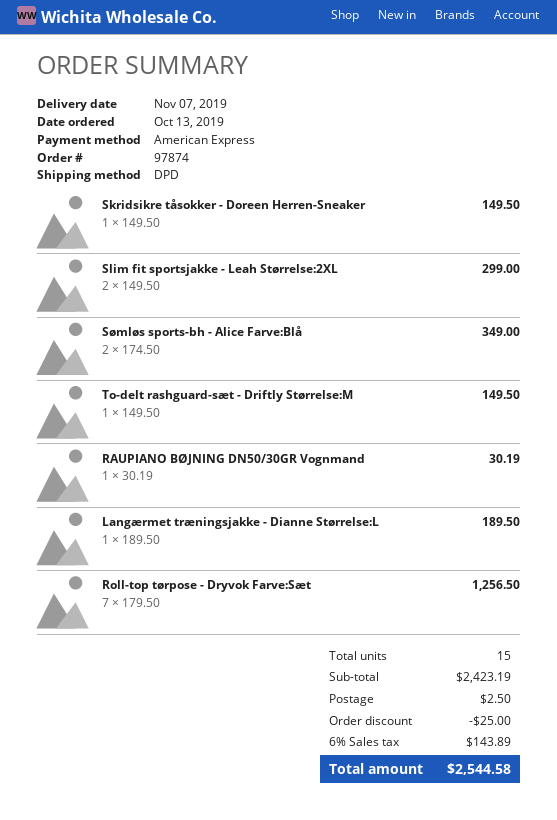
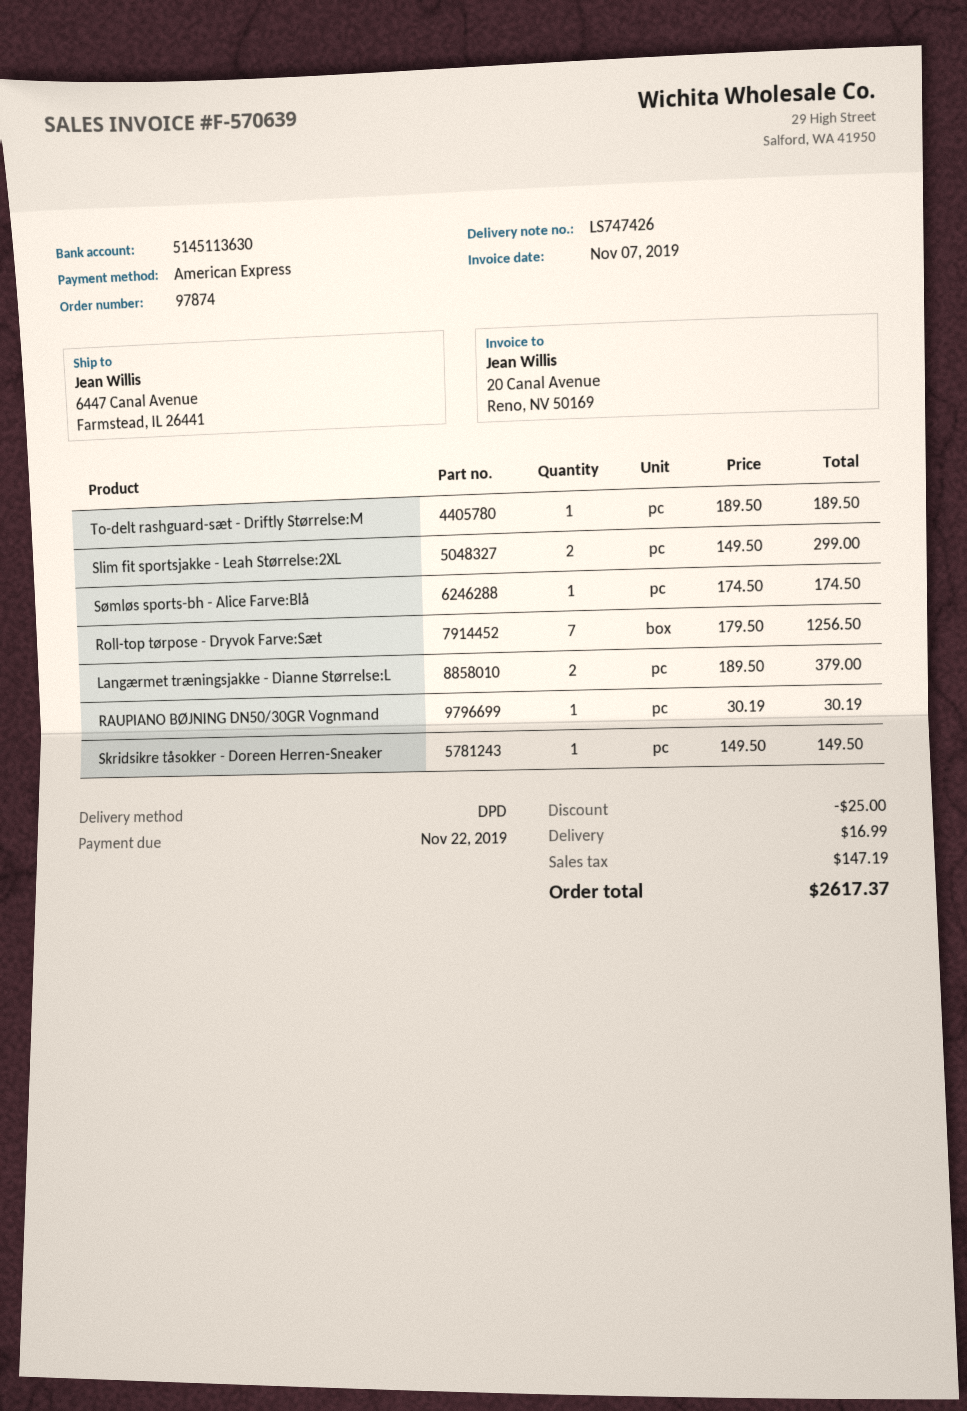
Sømløs sports-bh - Alice Farve:Blå: 2 x 174.50 = 349.00 -> 1 x 174.50 = 174.50
To-delt rashguard-sæt - Driftly Størrelse:M: 1 x 149.50 = 149.50 -> 1 x 189.50 = 189.50
Langærmet træningsjakke - Dianne Størrelse:L: 1 x 189.50 = 189.50 -> 2 x 189.50 = 379.00
shipping: 2.50 -> 16.99
tax: 143.89 -> 147.19
total: 2544.58 -> 2617.37

